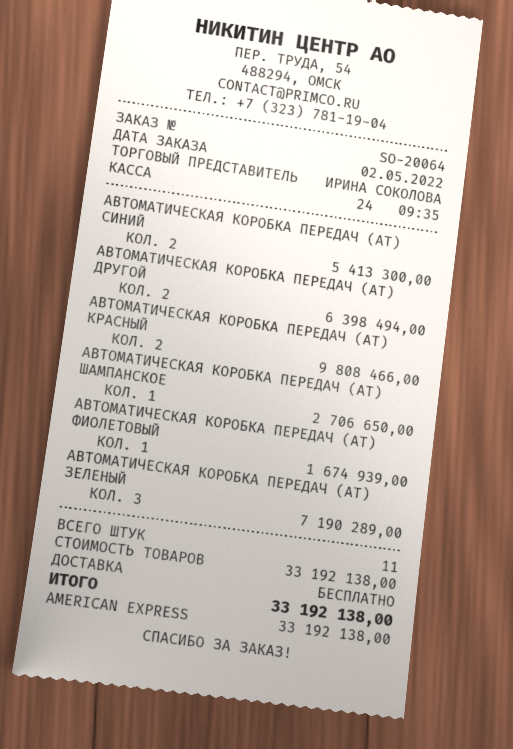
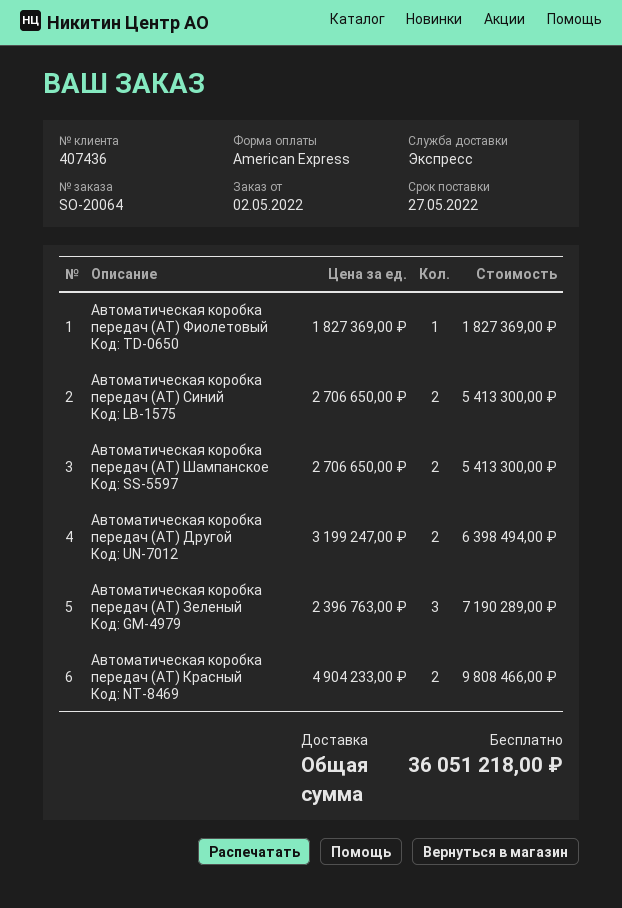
АВТОМАТИЧЕСКАЯ КОРОБКА ПЕРЕДАЧ (АТ) ШАМПАНСКОЕ: 1 for 2706650.00 -> 2 for 5413300.00
АВТОМАТИЧЕСКАЯ КОРОБКА ПЕРЕДАЧ (АТ) ФИОЛЕТОВЫЙ: 1 for 1674939.00 -> 1 for 1827369.00
total: 33192138.00 -> 36051218.00

